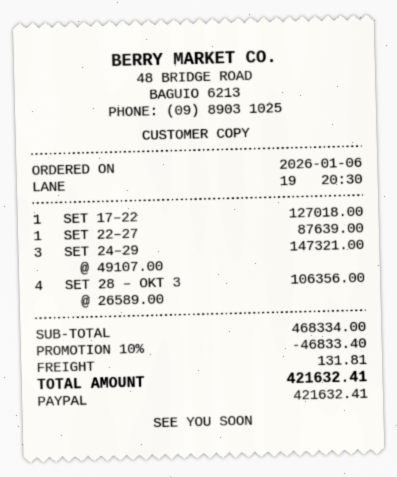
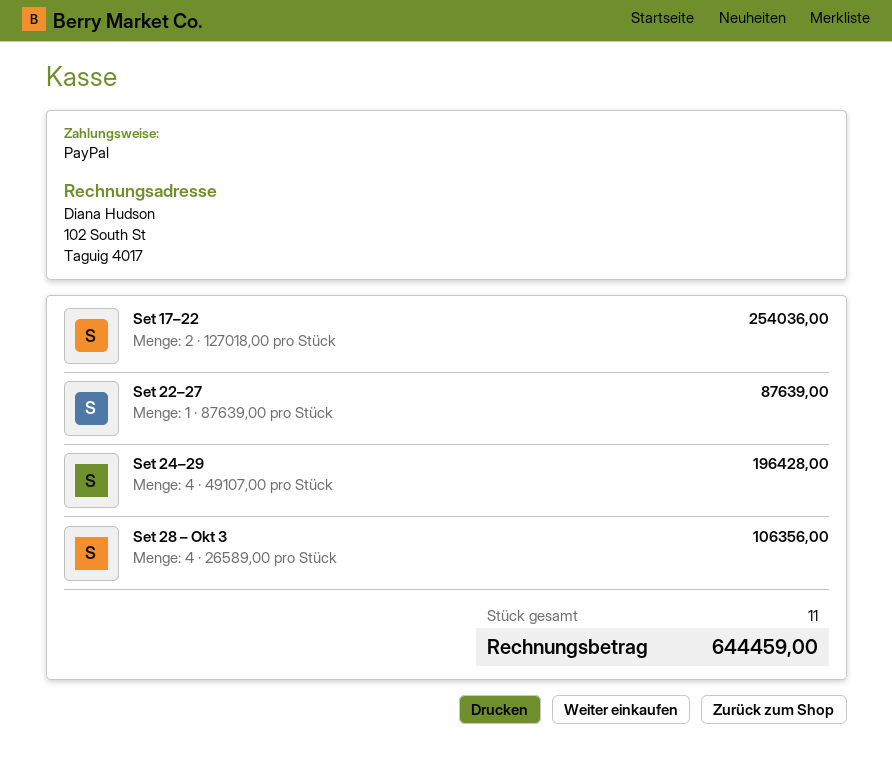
SET 17–22: 1 x 127018.00 = 127018.00 -> 2 x 127018.00 = 254036.00
SET 24–29: 3 x 49107.00 = 147321.00 -> 4 x 49107.00 = 196428.00
discount: 10% = 46833.40 -> none
shipping: 131.81 -> none
total: 421632.41 -> 644459.00

